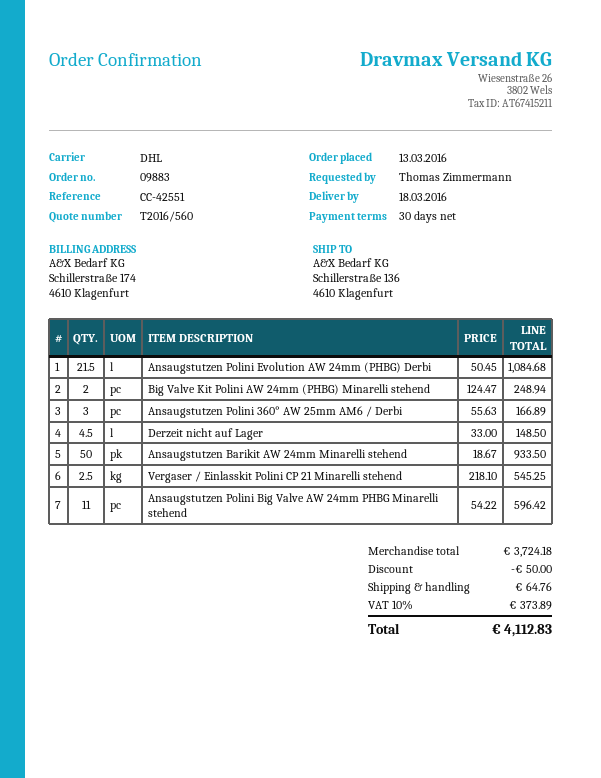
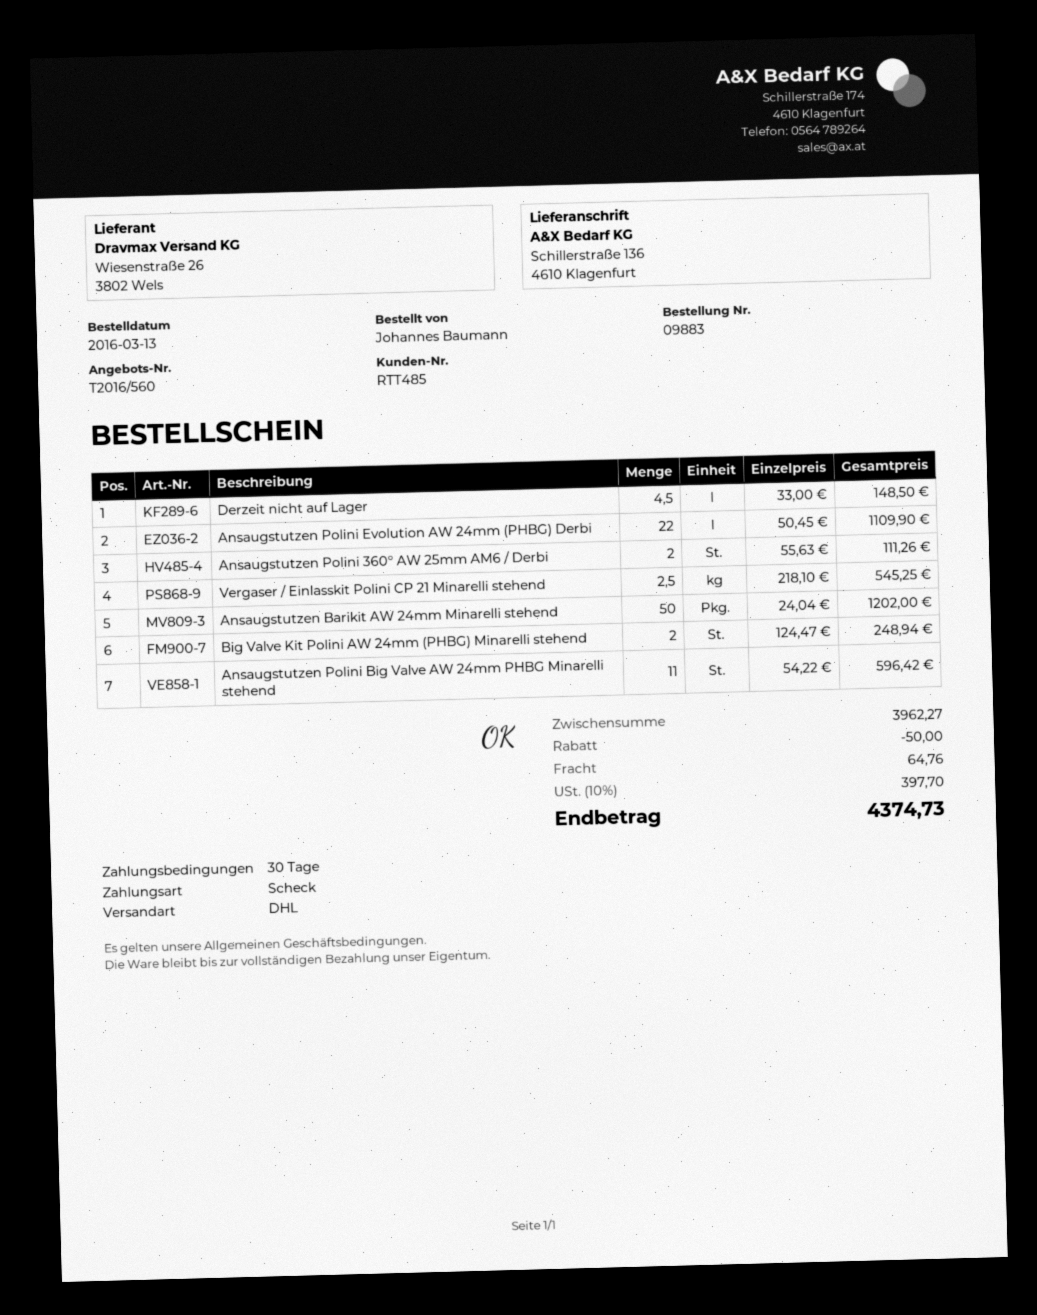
ordered by: Thomas Zimmermann -> Johannes Baumann
Ansaugstutzen Polini Evolution AW 24mm (PHBG) Derbi: 21.5 x 50.45 = 1084.68 -> 22 x 50.45 = 1109.90
Ansaugstutzen Polini 360° AW 25mm AM6 / Derbi: 3 x 55.63 = 166.89 -> 2 x 55.63 = 111.26
Ansaugstutzen Barikit AW 24mm Minarelli stehend: 50 x 18.67 = 933.50 -> 50 x 24.04 = 1202.00
subtotal: 3724.18 -> 3962.27
tax: 10% = 373.89 -> 10% = 397.70
total: 4112.83 -> 4374.73

